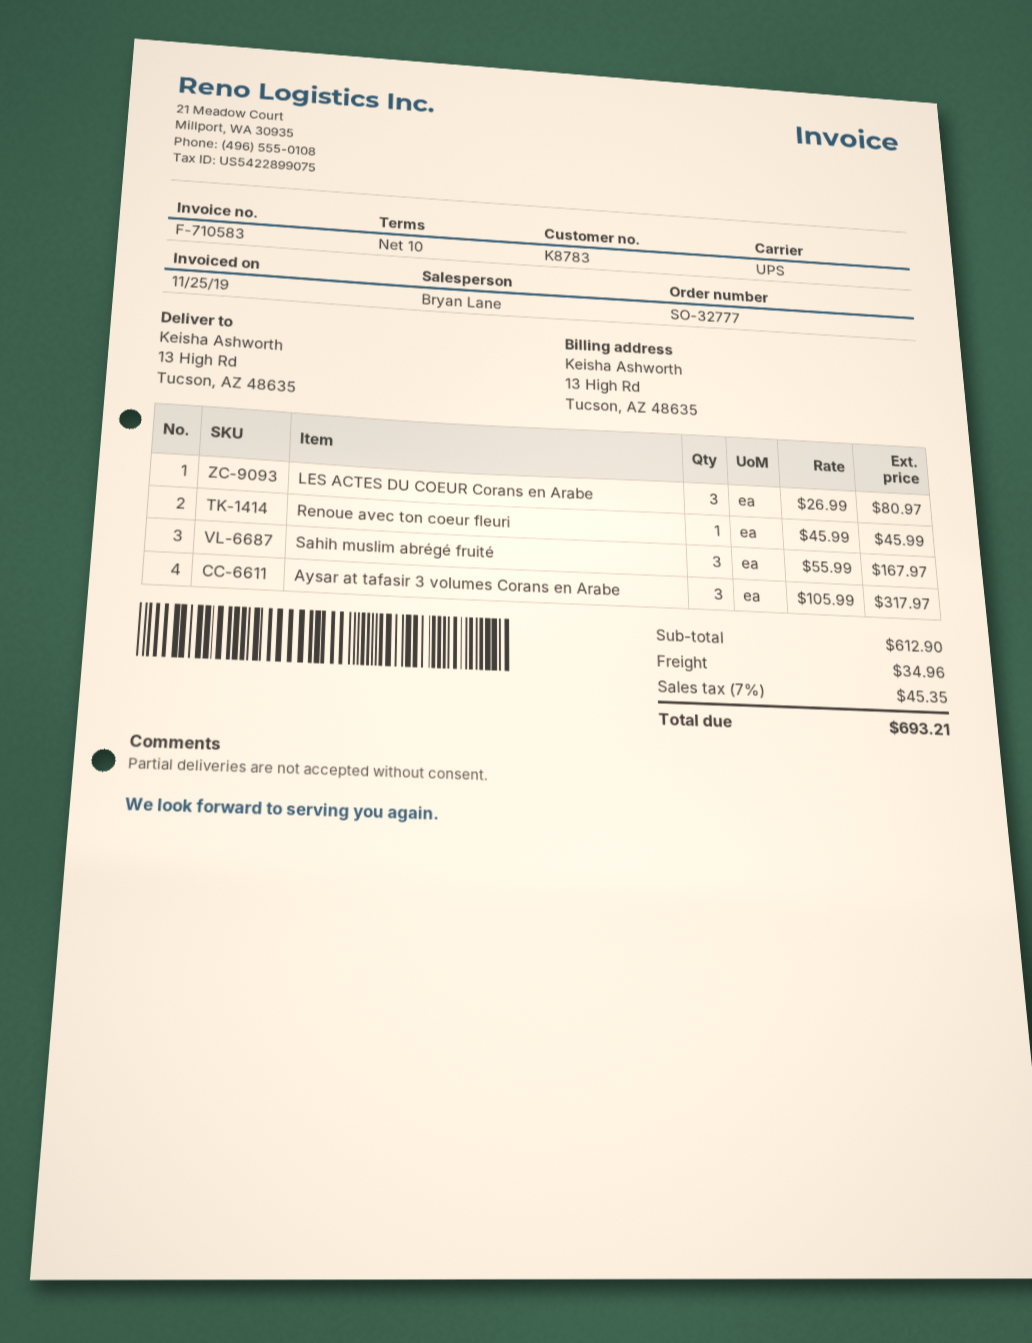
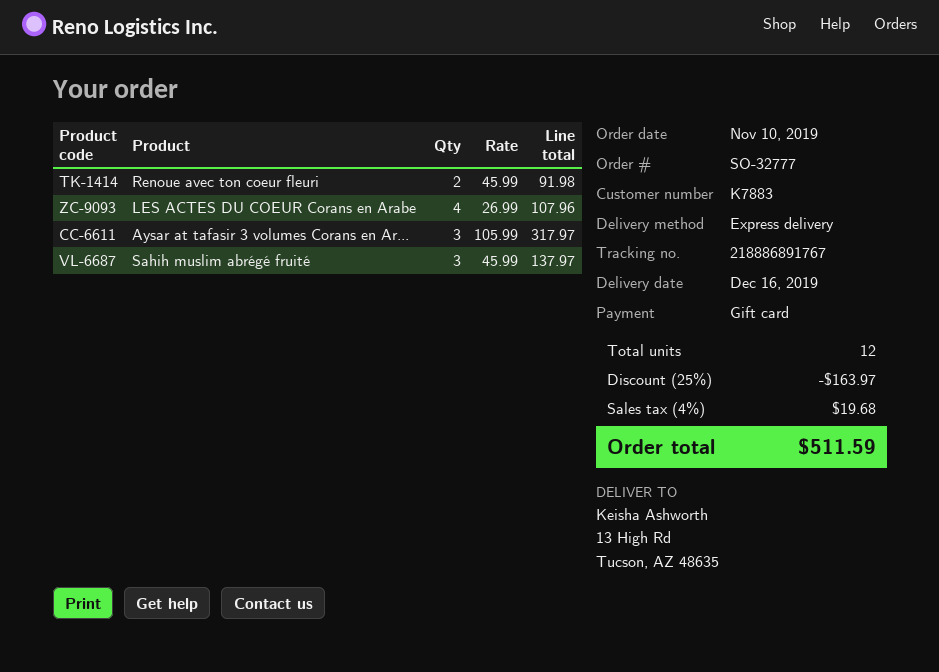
customer number: K8783 -> K7883
shipping method: UPS -> express
LES ACTES DU COEUR Corans en Arabe: 3 x 26.99 = 80.97 -> 4 x 26.99 = 107.96
Renoue avec ton coeur fleuri: 1 x 45.99 = 45.99 -> 2 x 45.99 = 91.98
Sahih muslim abrégé fruité: 3 x 55.99 = 167.97 -> 3 x 45.99 = 137.97
discount: none -> 25% = 163.97
shipping: 34.96 -> none
tax: 7% = 45.35 -> 4% = 19.68
total: 693.21 -> 511.59

